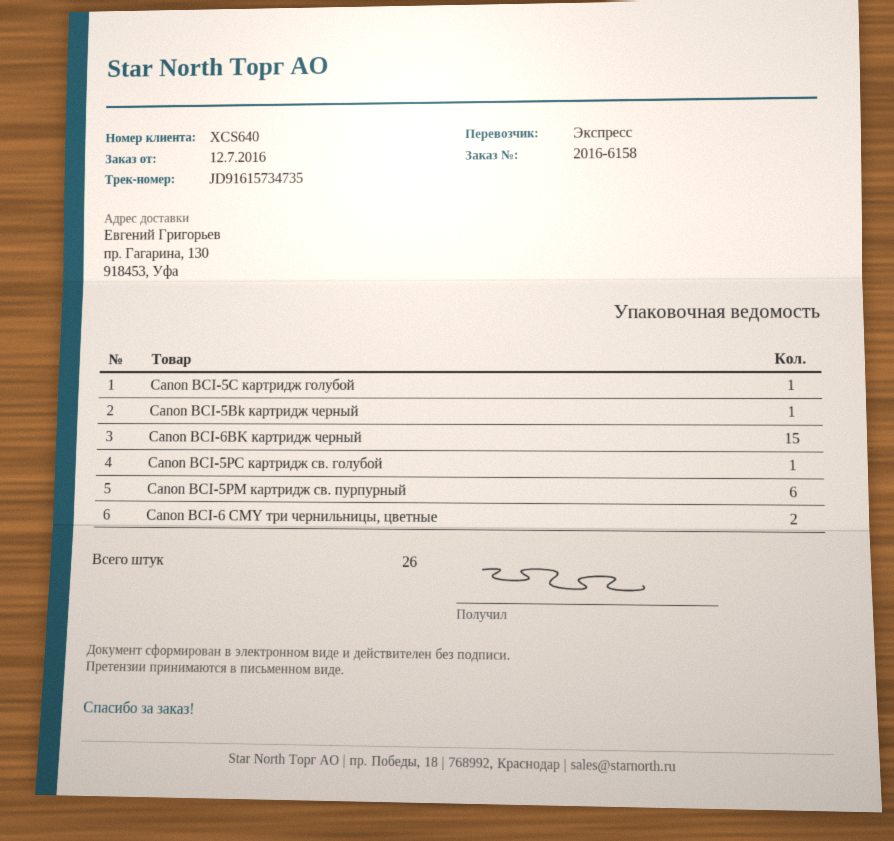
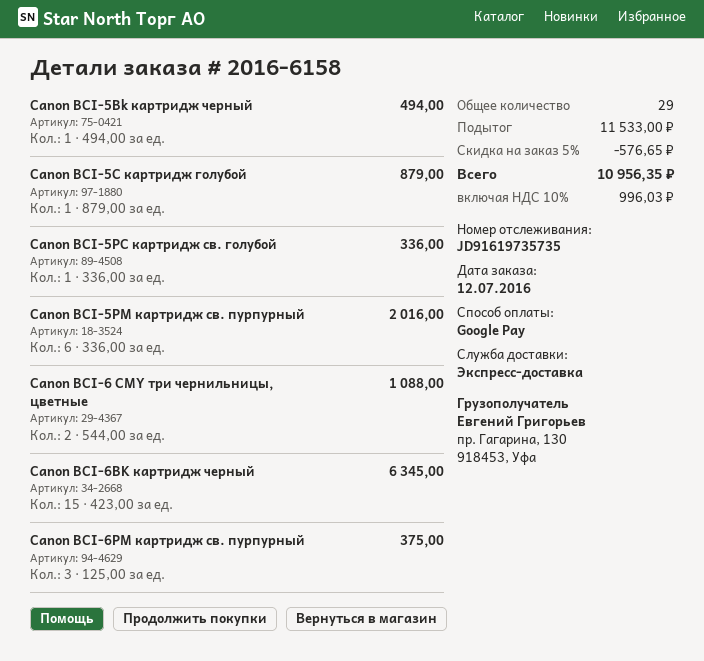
tracking number: JD91615734735 -> JD91619735735
Canon BCI-6PM картридж св. пурпурный: none -> 3
total quantity: 26 -> 29

